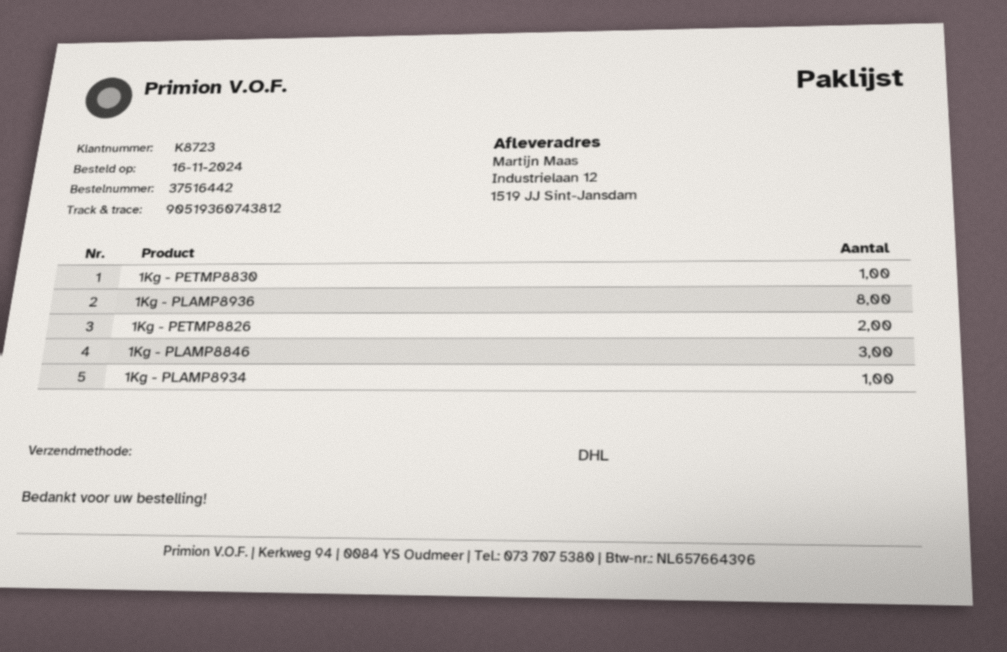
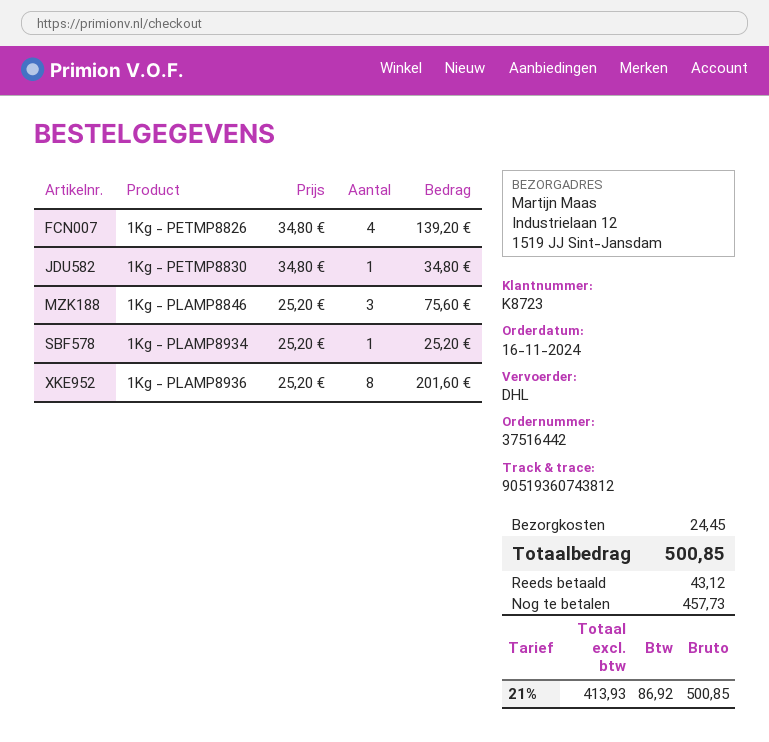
1Kg - PETMP8826: 2 -> 4

